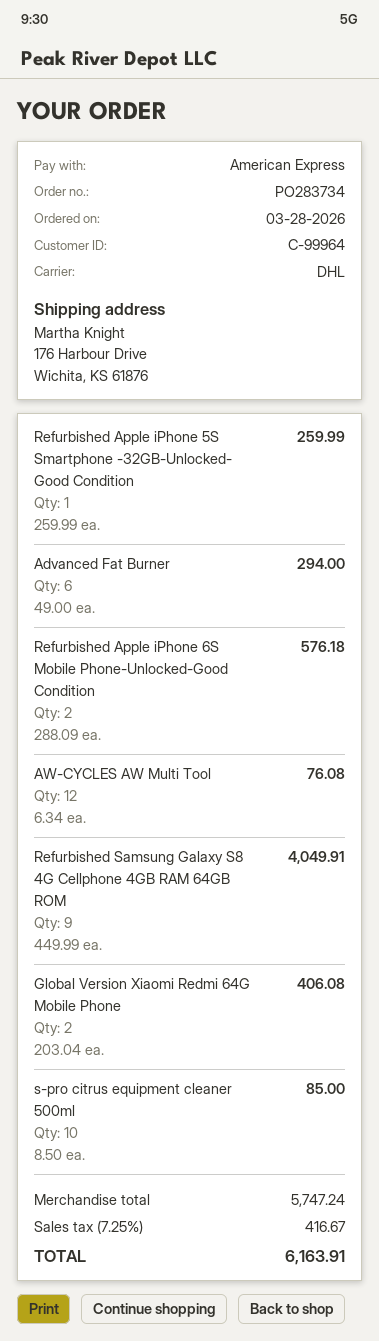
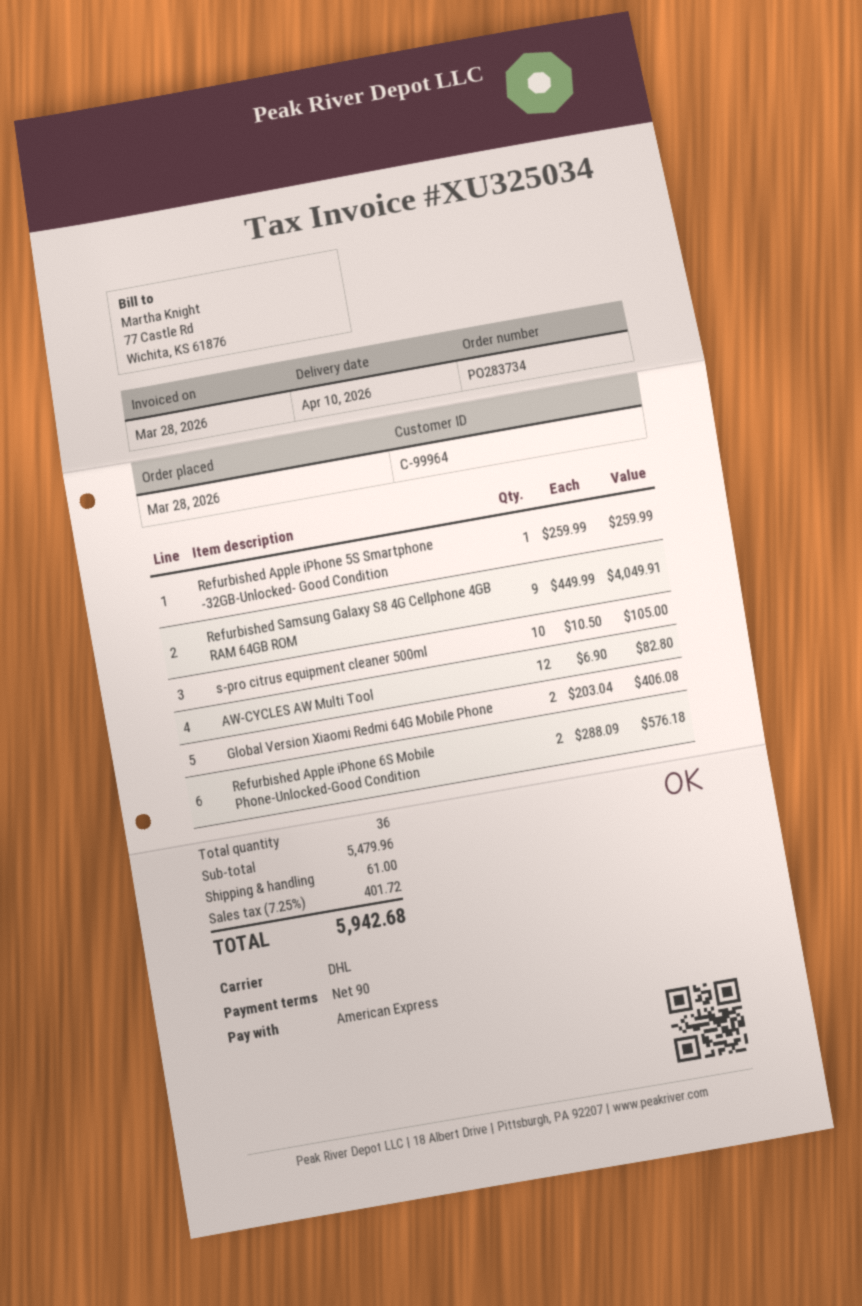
Advanced Fat Burner: 6 x 49.00 = 294.00 -> none
AW-CYCLES AW Multi Tool: 12 x 6.34 = 76.08 -> 12 x 6.90 = 82.80
s-pro citrus equipment cleaner 500ml: 10 x 8.50 = 85.00 -> 10 x 10.50 = 105.00
subtotal: 5747.24 -> 5479.96
shipping: none -> 61.00
tax: 7.25% = 416.67 -> 7.25% = 401.72
total: 6163.91 -> 5942.68

